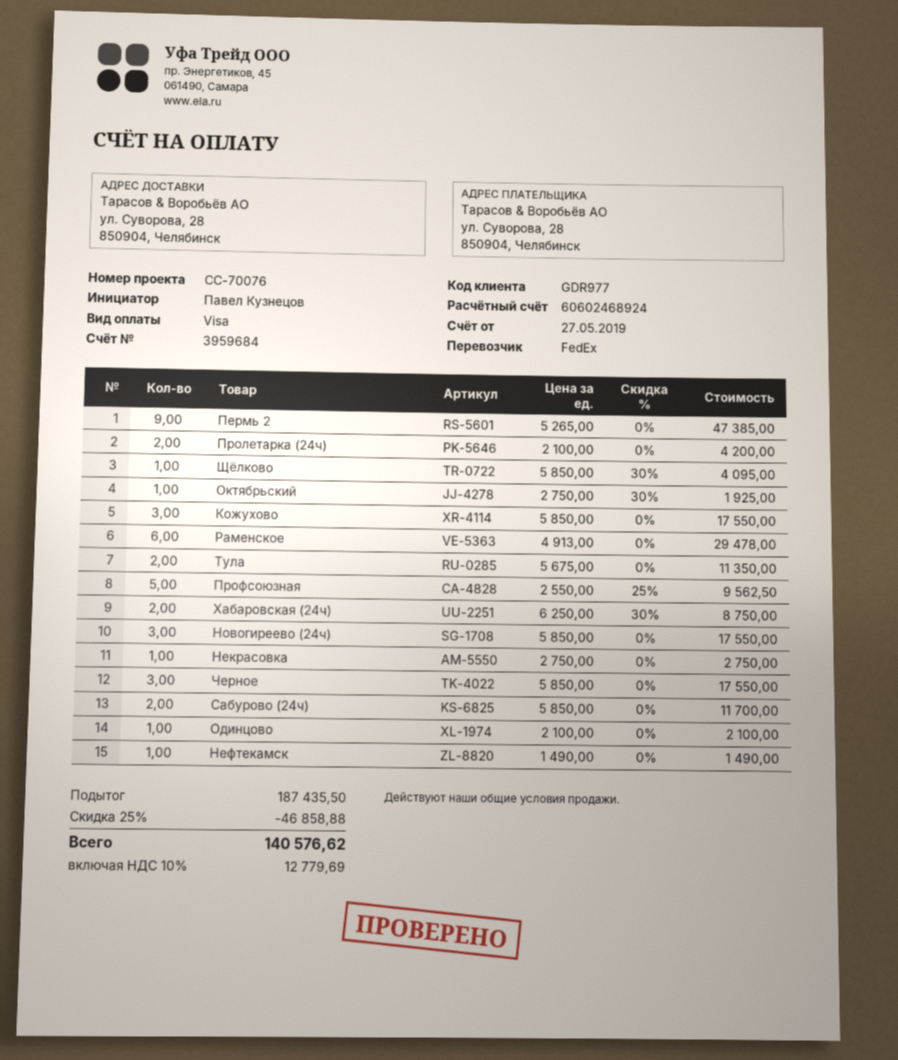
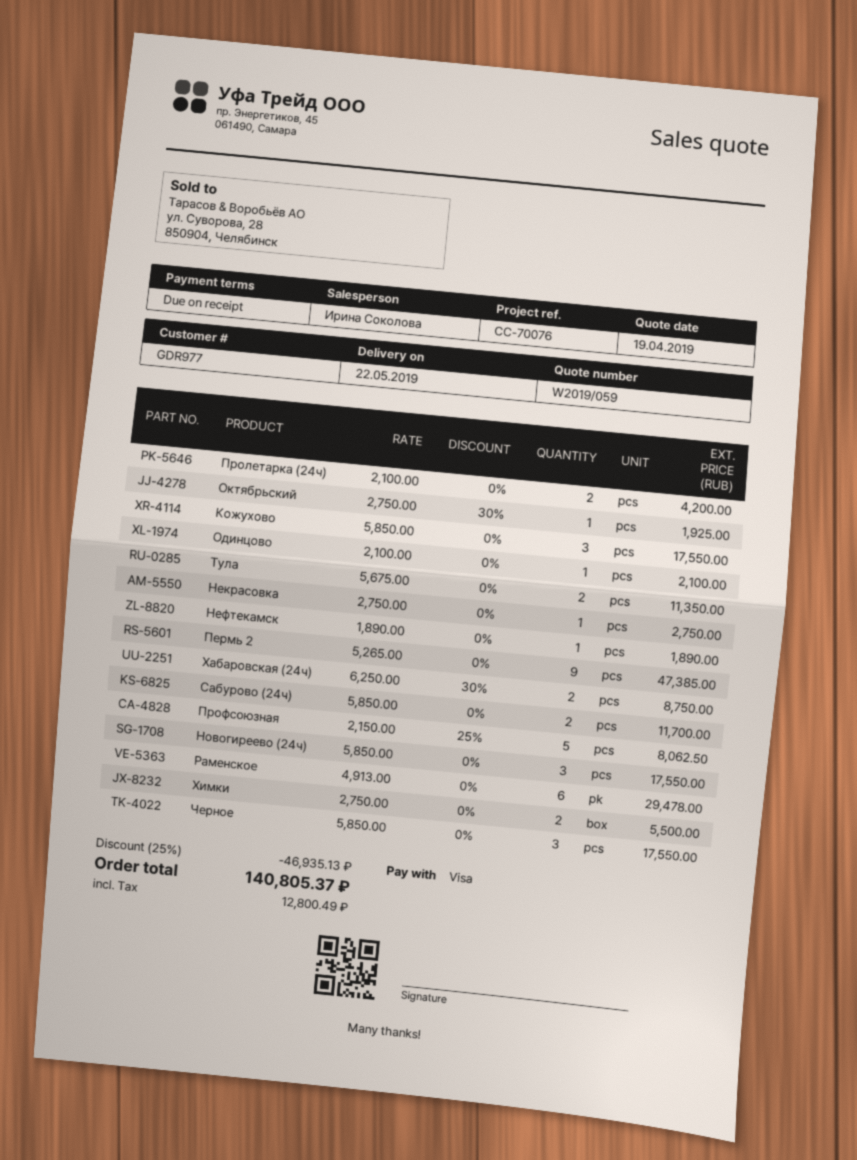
Щёлково: 1 x 5850.00 - 30% = 4095.00 -> none
Профсоюзная: 5 x 2550.00 - 25% = 9562.50 -> 5 x 2150.00 - 25% = 8062.50
Нефтекамск: 1 x 1490.00 = 1490.00 -> 1 x 1890.00 = 1890.00
Химки: none -> 2 x 2750.00 = 5500.00
discount: 25% = 46858.88 -> 25% = 46935.13
tax: 12779.69 -> 12800.49
total: 140576.62 -> 140805.37

